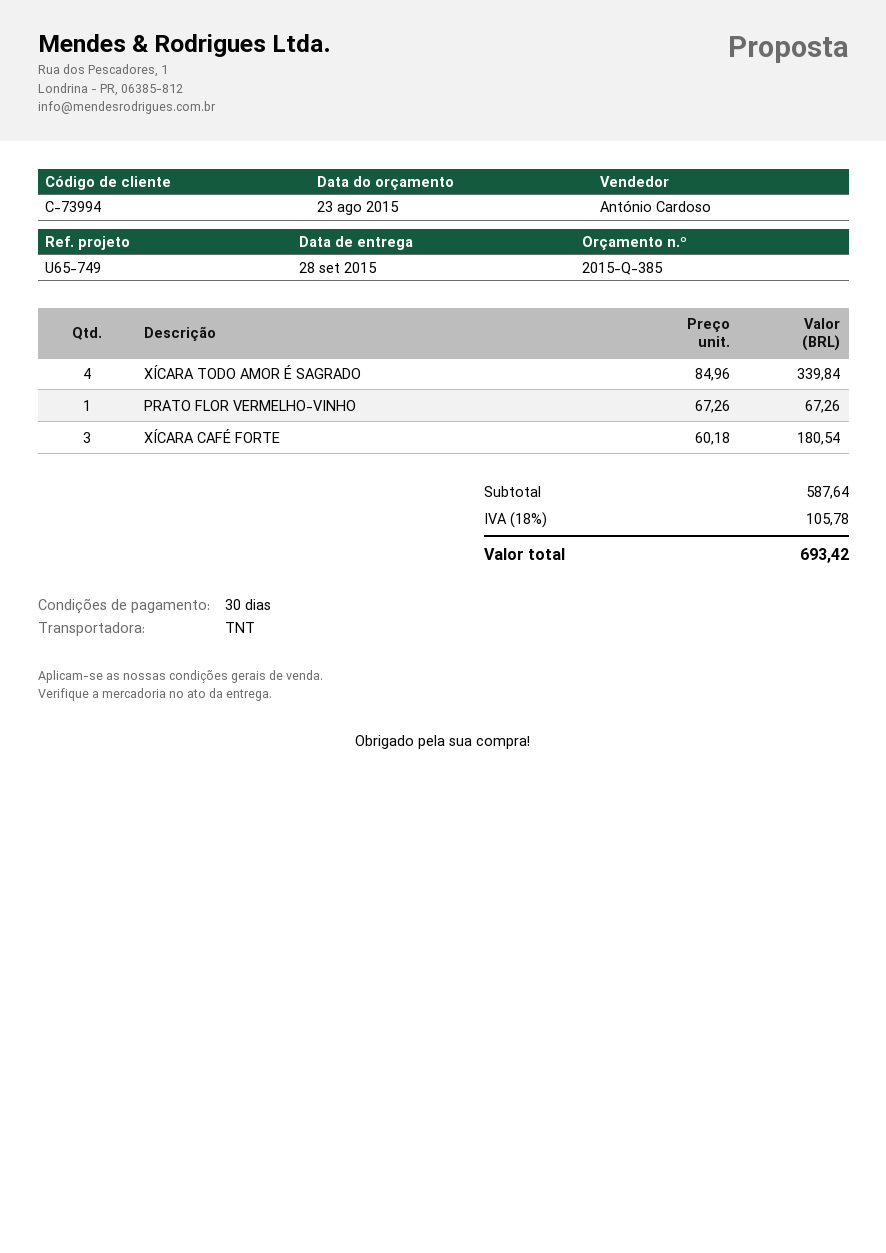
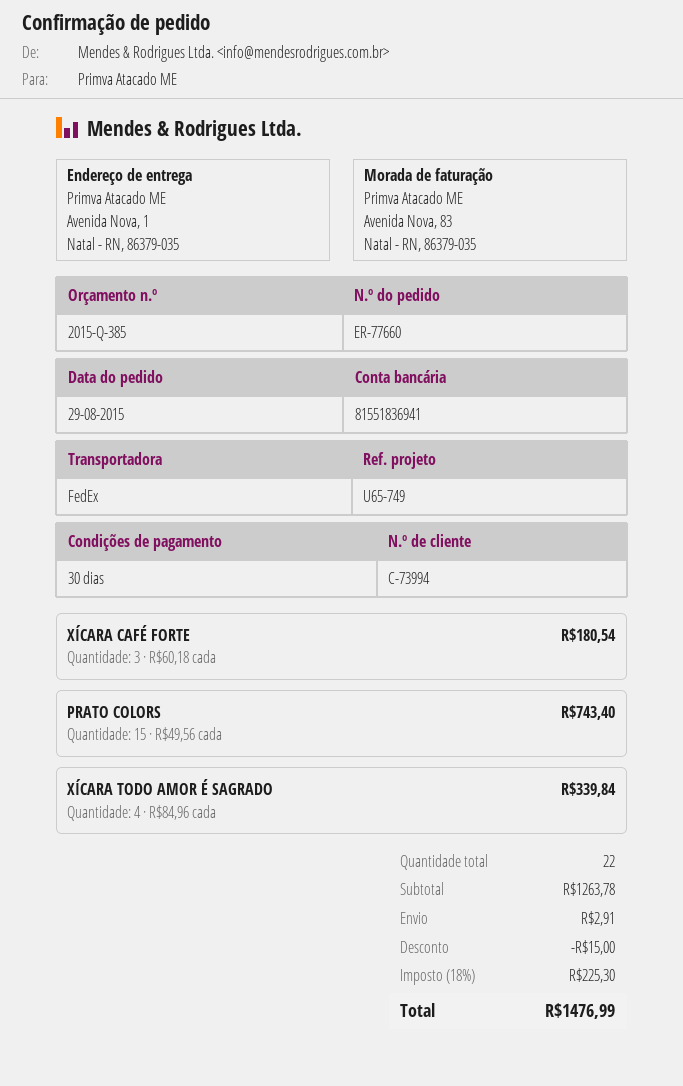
shipping method: TNT -> FedEx
PRATO FLOR VERMELHO-VINHO: 1 x 67.26 = 67.26 -> none
PRATO COLORS: none -> 15 x 49.56 = 743.40
subtotal: 587.64 -> 1263.78
discount: none -> 15.00
shipping: none -> 2.91
tax: 18% = 105.78 -> 18% = 225.30
total: 693.42 -> 1476.99

